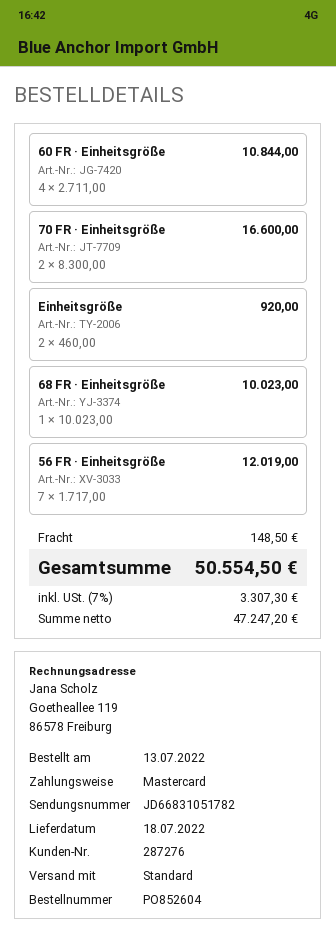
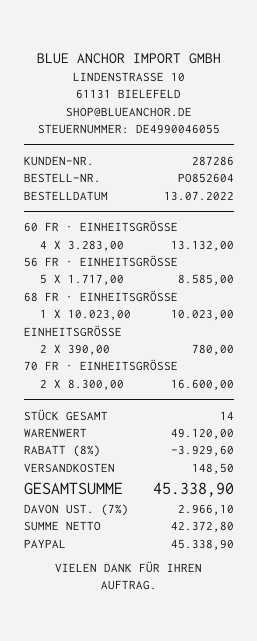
customer number: 287276 -> 287286
payment method: Mastercard -> PayPal
60 FR · Einheitsgröße: 4 x 2711.00 = 10844.00 -> 4 x 3283.00 = 13132.00
Einheitsgröße: 2 x 460.00 = 920.00 -> 2 x 390.00 = 780.00
56 FR · Einheitsgröße: 7 x 1717.00 = 12019.00 -> 5 x 1717.00 = 8585.00
discount: none -> 8% = 3929.60
net: 47247.20 -> 42372.80
tax: 7% = 3307.30 -> 7% = 2966.10
total: 50554.50 -> 45338.90

